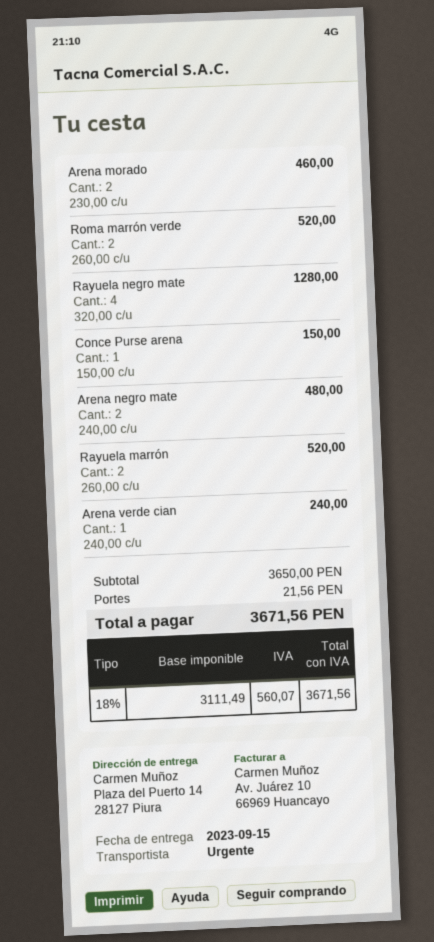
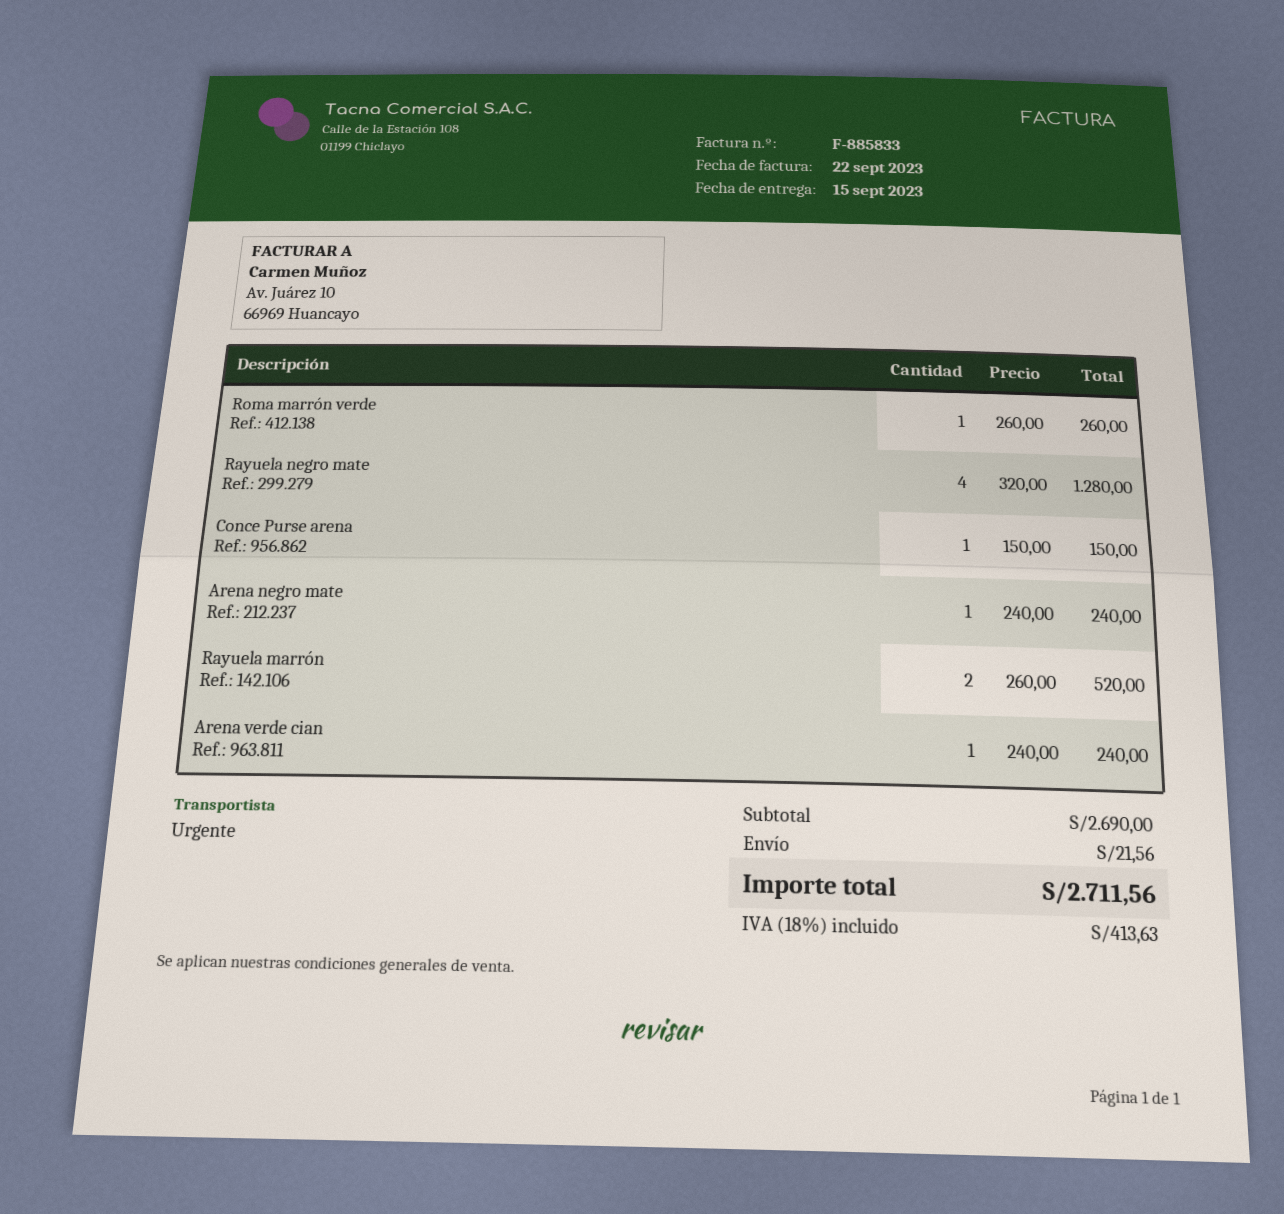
Arena morado: 2 x 230.00 = 460.00 -> none
Roma marrón verde: 2 x 260.00 = 520.00 -> 1 x 260.00 = 260.00
Arena negro mate: 2 x 240.00 = 480.00 -> 1 x 240.00 = 240.00
subtotal: 3650.00 -> 2690.00
tax: 18% = 560.07 -> 18% = 413.63
total: 3671.56 -> 2711.56

